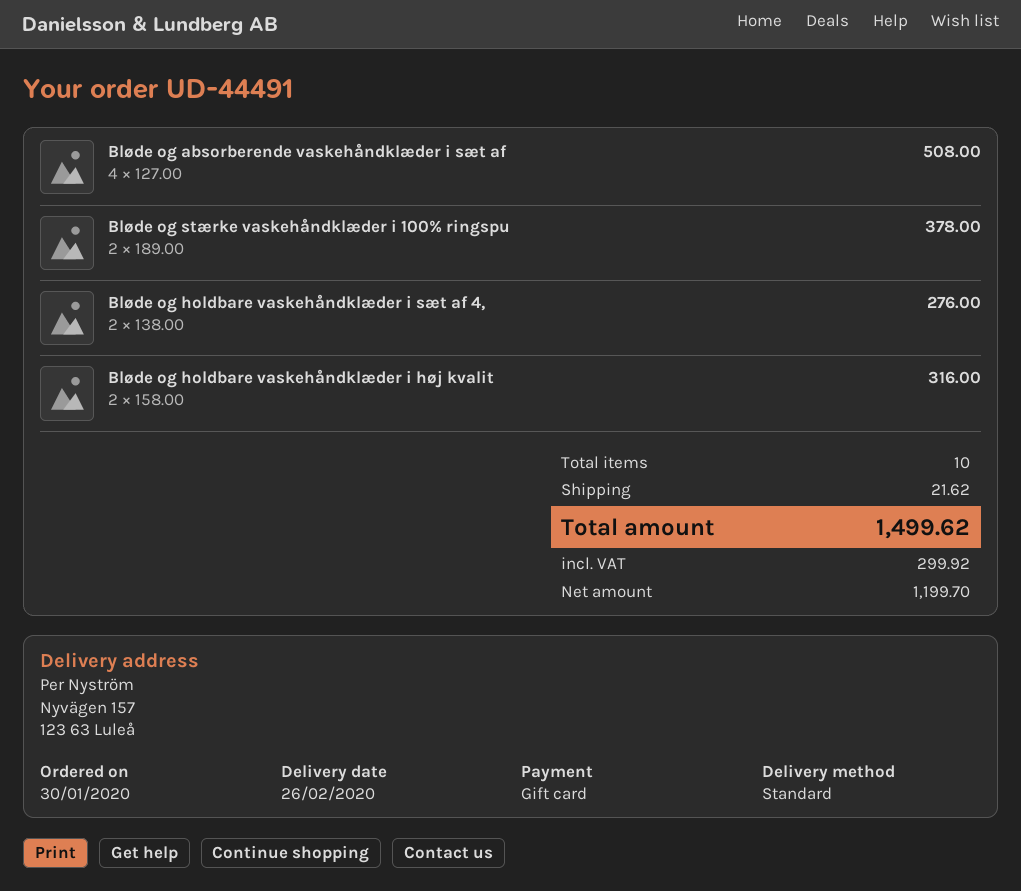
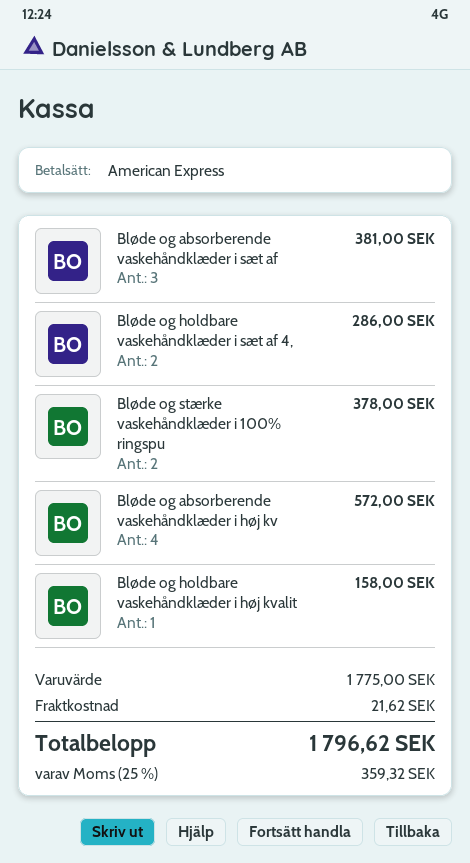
payment method: gift card -> American Express
Bløde og absorberende vaskehåndklæder i sæt af: 4 for 508.00 -> 3 for 381.00
Bløde og holdbare vaskehåndklæder i sæt af 4,: 2 for 276.00 -> 2 for 286.00
Bløde og holdbare vaskehåndklæder i høj kvalit: 2 for 316.00 -> 1 for 158.00
Bløde og absorberende vaskehåndklæder i høj kv: none -> 4 for 572.00
tax: 299.92 -> 359.32
total: 1499.62 -> 1796.62

